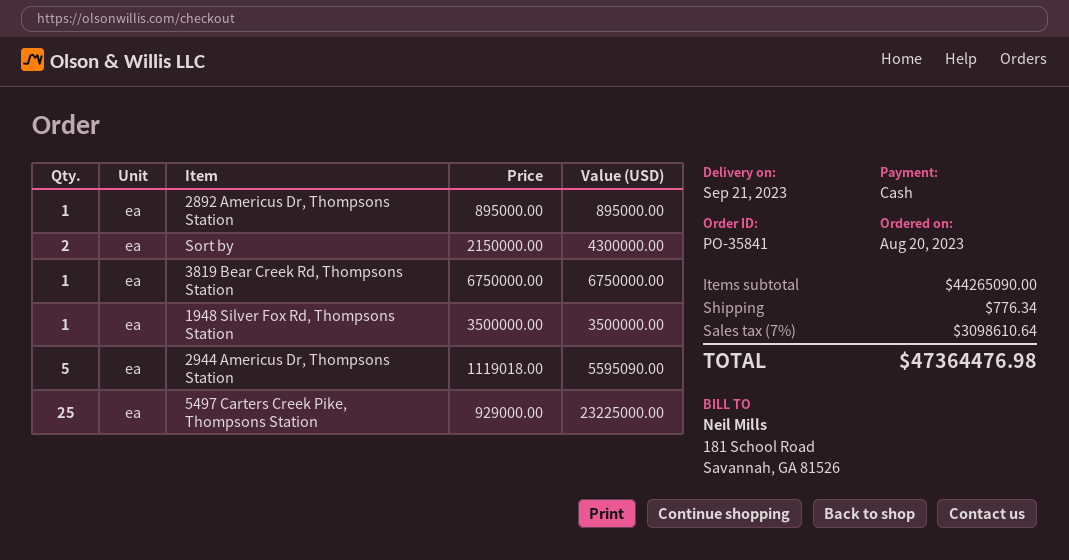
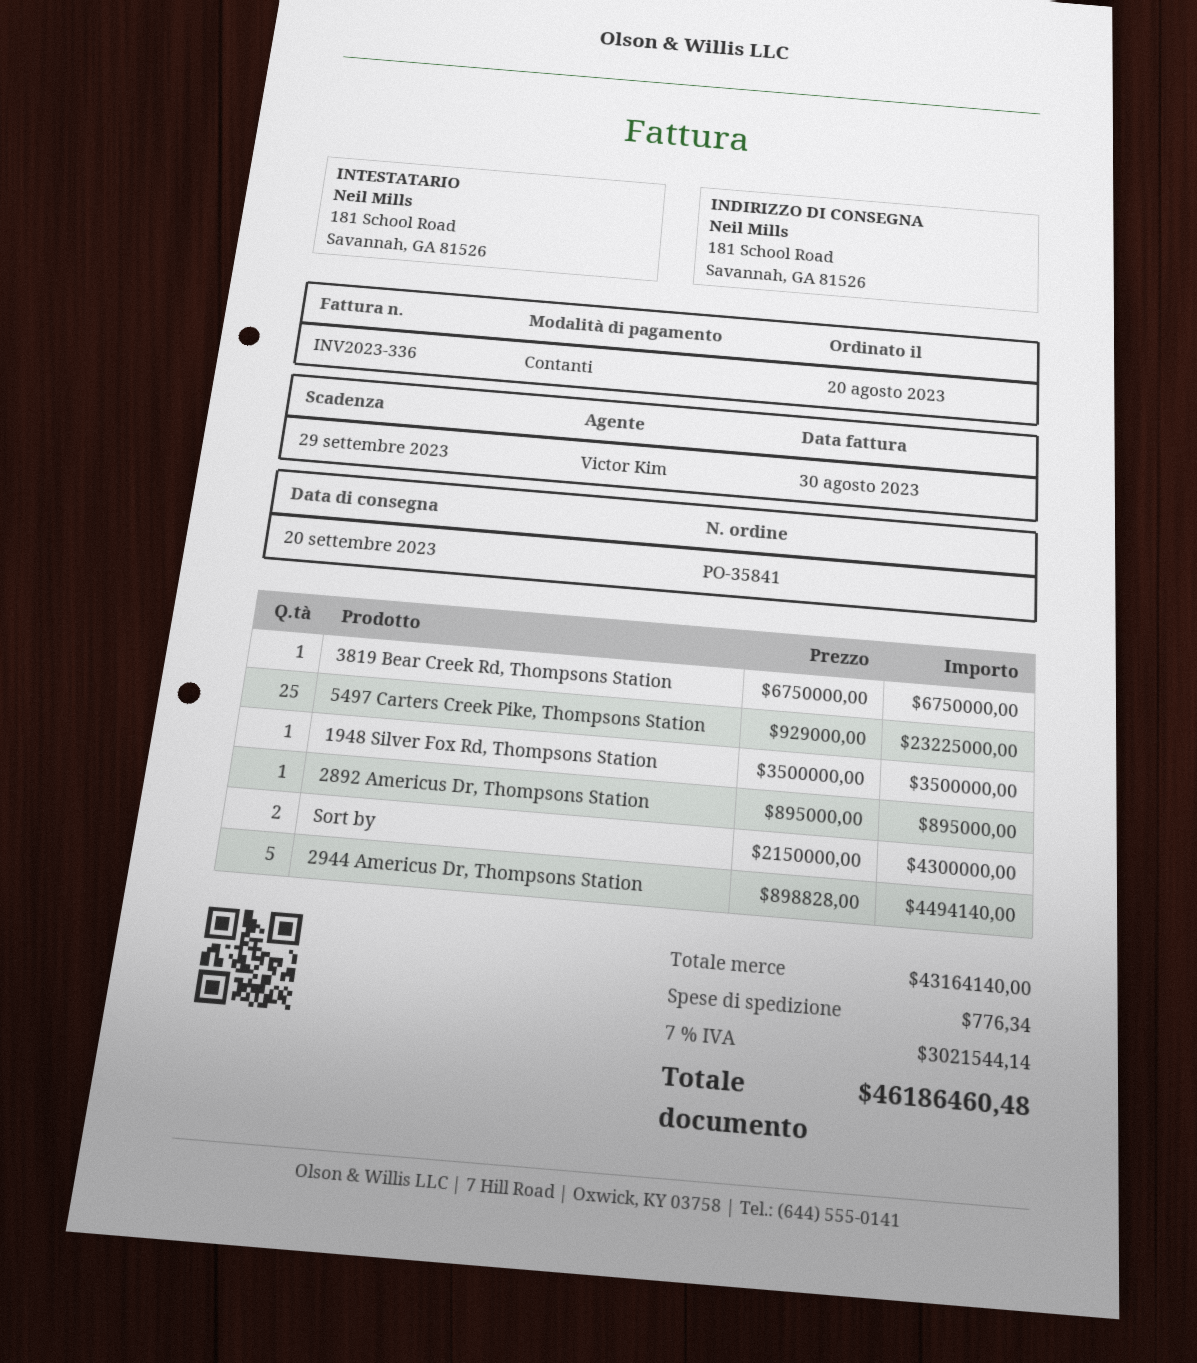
delivery date: 2023-09-21 -> 2023-09-20
2944 Americus Dr, Thompsons Station: 5 x 1119018.00 = 5595090.00 -> 5 x 898828.00 = 4494140.00
subtotal: 44265090.00 -> 43164140.00
tax: 7% = 3098610.64 -> 7% = 3021544.14
total: 47364476.98 -> 46186460.48

